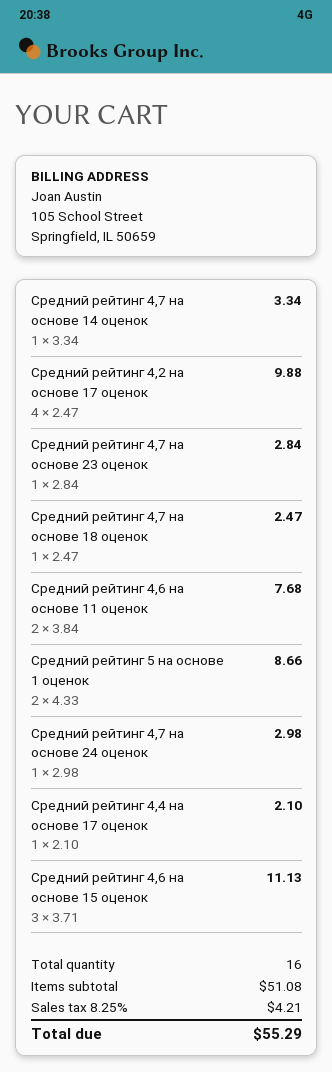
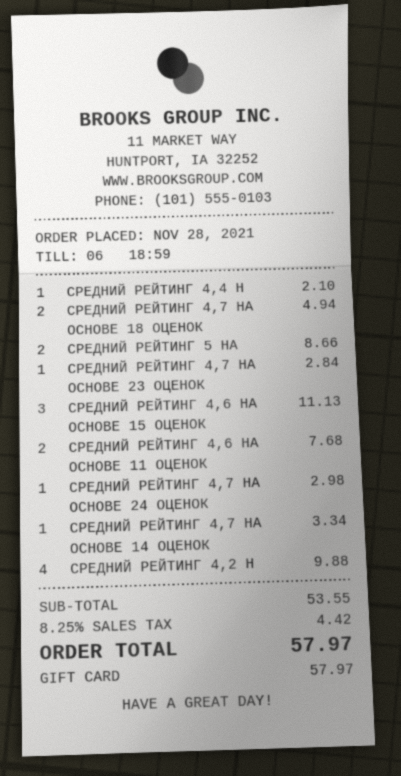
Средний рейтинг 4,7 на основе 18 оценок: 1 for 2.47 -> 2 for 4.94
subtotal: 51.08 -> 53.55
tax: 8.25% = 4.21 -> 8.25% = 4.42
total: 55.29 -> 57.97

